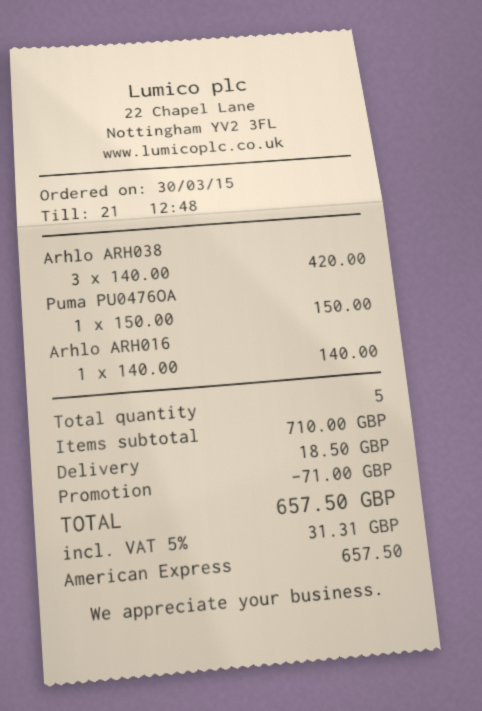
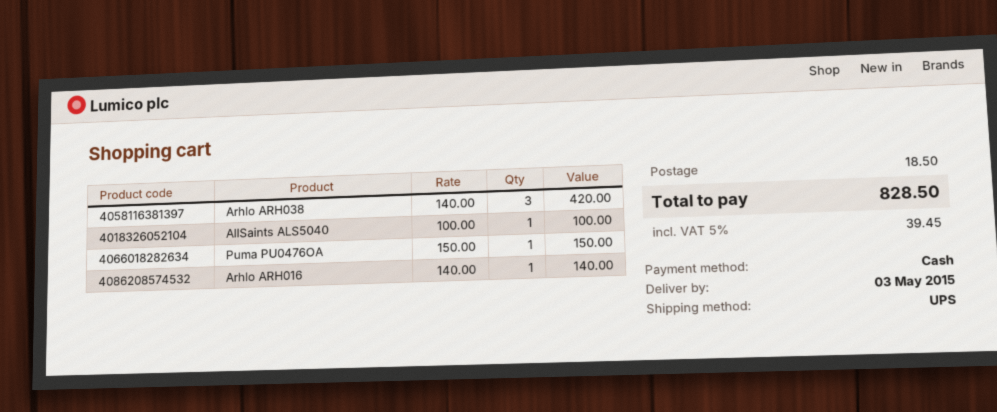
payment method: American Express -> cash
AllSaints ALS5040: none -> 1 x 100.00 = 100.00
discount: 71.00 -> none
tax: 5% = 31.31 -> 5% = 39.45
total: 657.50 -> 828.50

